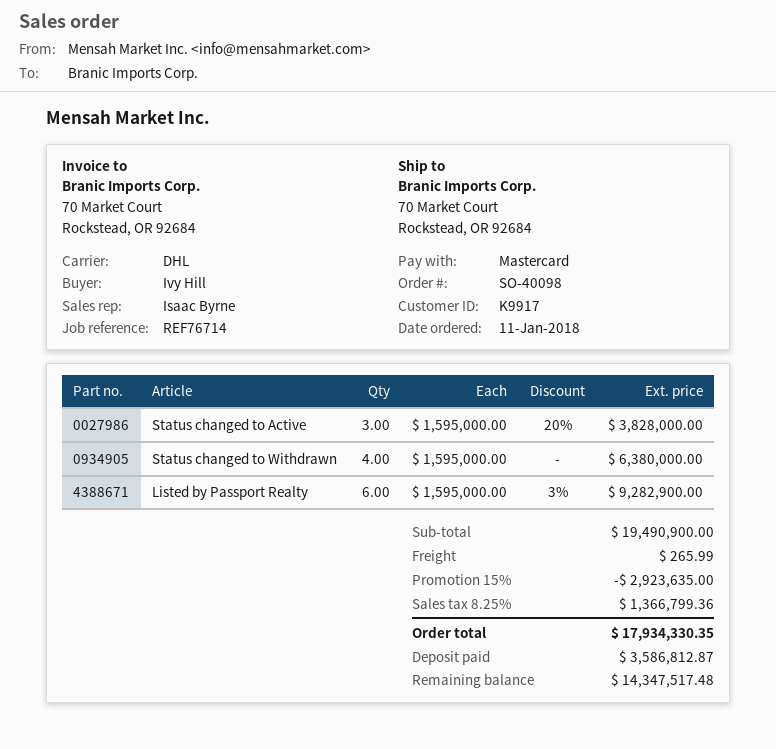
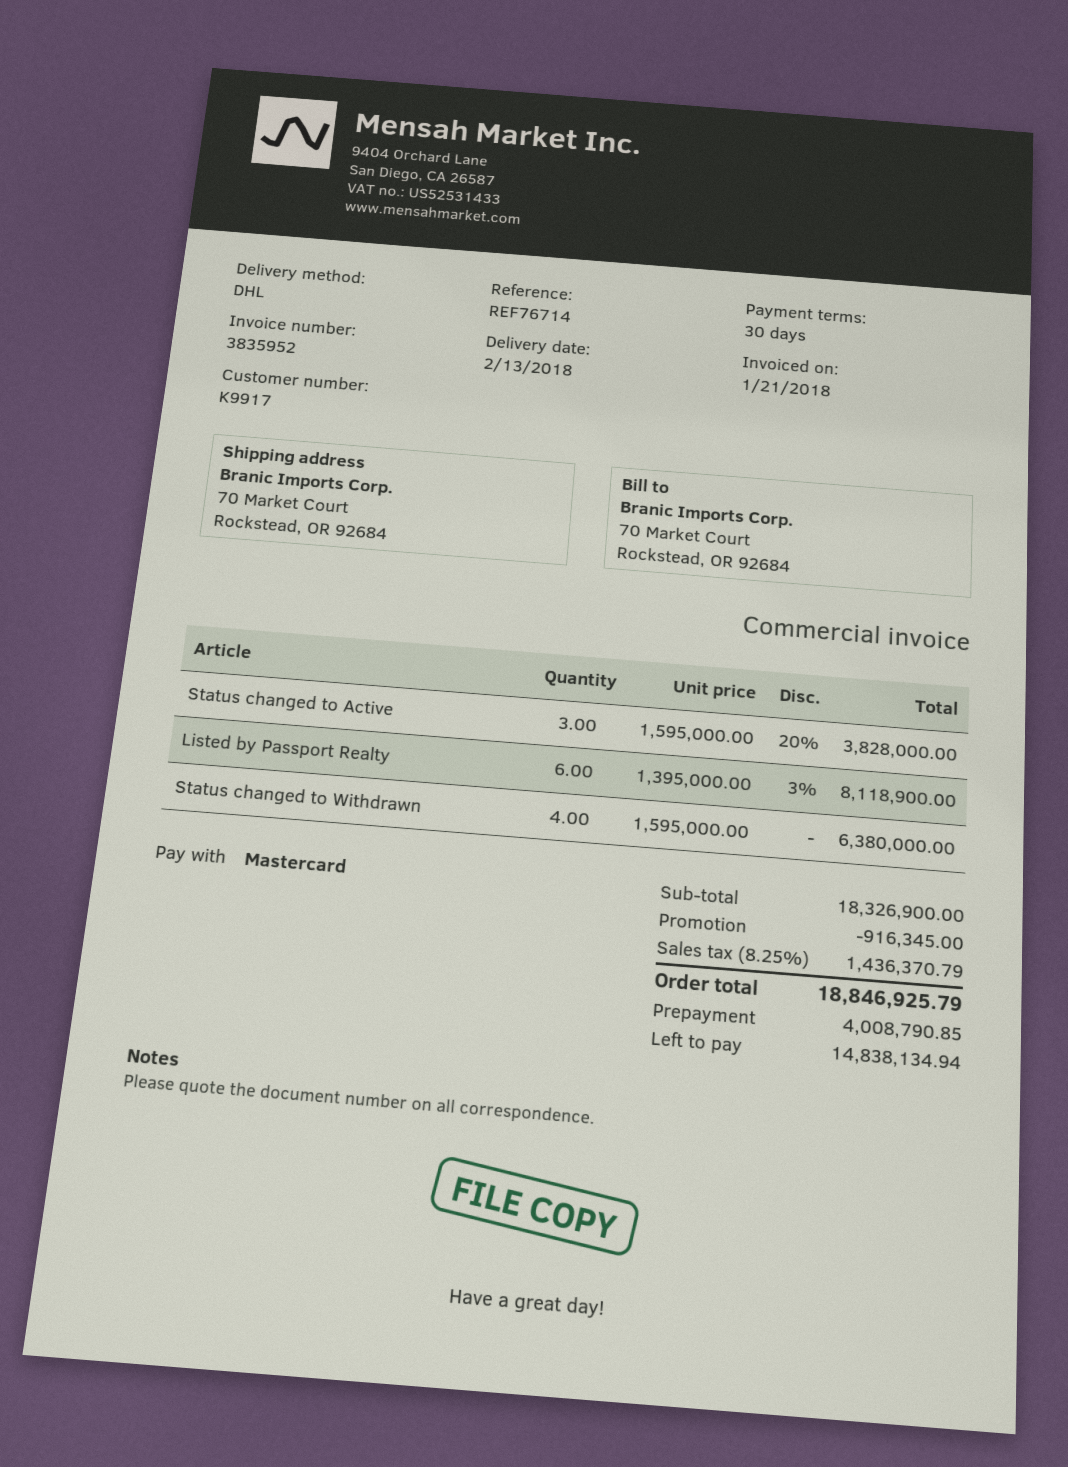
Listed by Passport Realty: 6 x 1595000.00 - 3% = 9282900.00 -> 6 x 1395000.00 - 3% = 8118900.00
subtotal: 19490900.00 -> 18326900.00
discount: 2923635.00 -> 916345.00
shipping: 265.99 -> none
tax: 8.25% = 1366799.36 -> 8.25% = 1436370.79
total: 17934330.35 -> 18846925.79
deposit: 3586812.87 -> 4008790.85
balance: 14347517.48 -> 14838134.94

